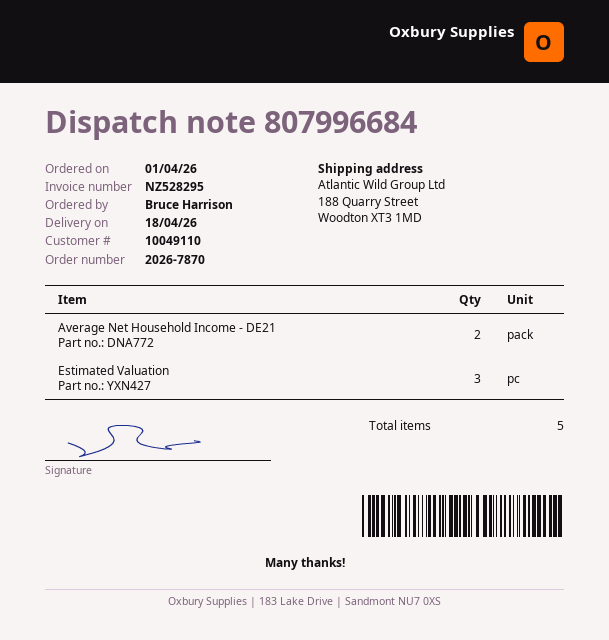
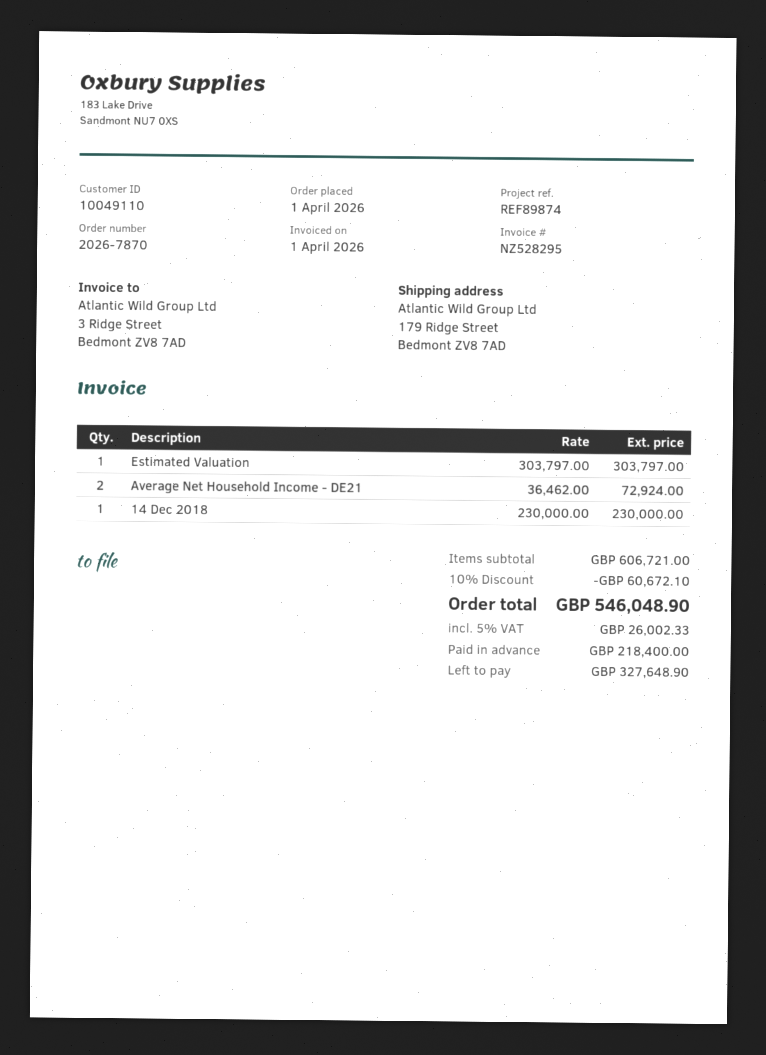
ship to: 188 Quarry Street, Woodton XT3 1MD -> 179 Ridge Street, Bedmont ZV8 7AD
Estimated Valuation: 3 -> 1
14 Dec 2018: none -> 1

